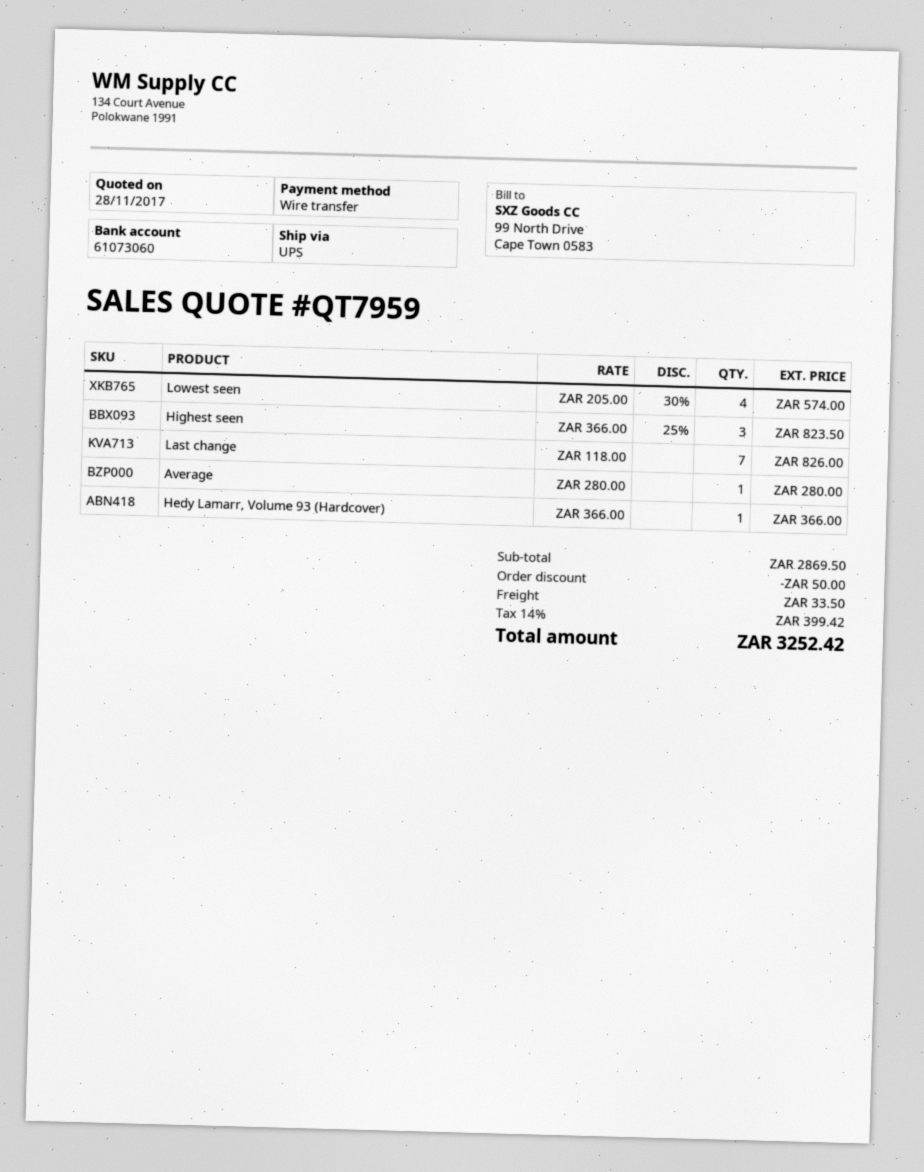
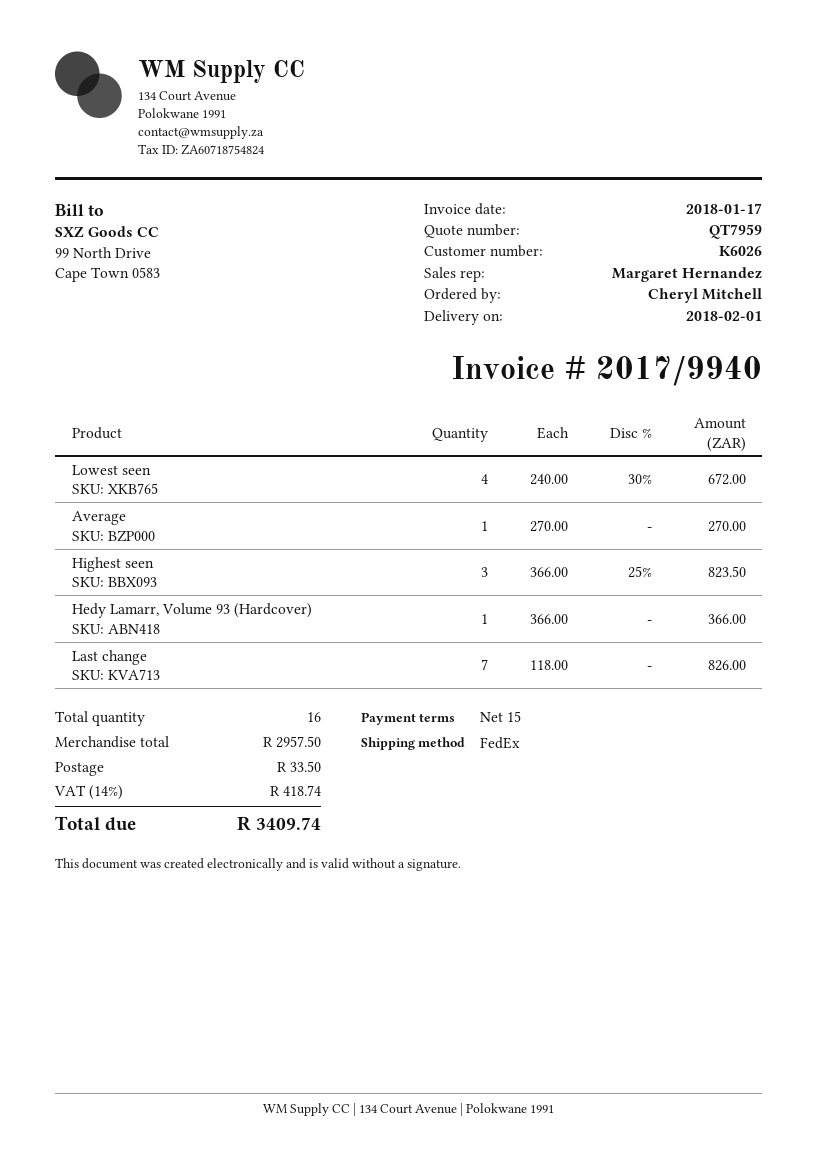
shipping method: UPS -> FedEx
Lowest seen: 4 x 205.00 - 30% = 574.00 -> 4 x 240.00 - 30% = 672.00
Average: 1 x 280.00 = 280.00 -> 1 x 270.00 = 270.00
subtotal: 2869.50 -> 2957.50
discount: 50.00 -> none
tax: 14% = 399.42 -> 14% = 418.74
total: 3252.42 -> 3409.74

